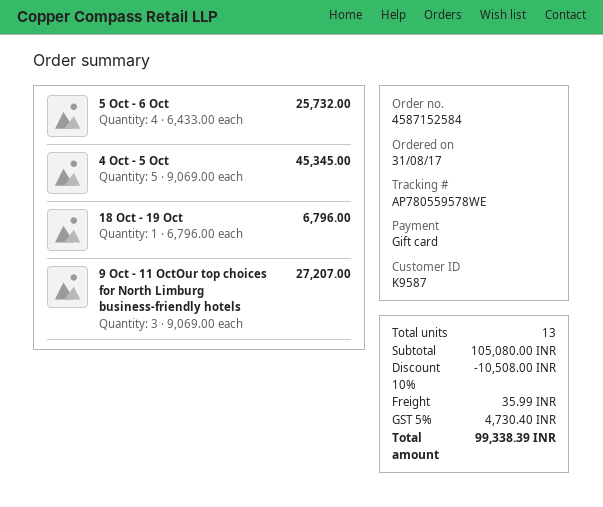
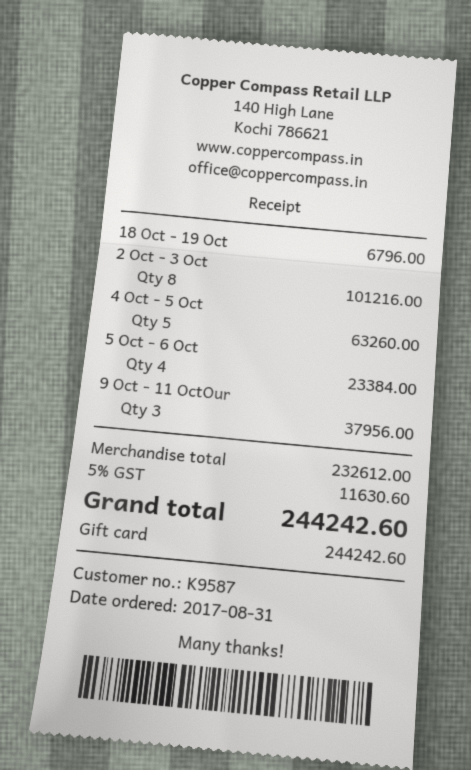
5 Oct - 6 Oct: 4 for 25732.00 -> 4 for 23384.00
4 Oct - 5 Oct: 5 for 45345.00 -> 5 for 63260.00
9 Oct - 11 OctOur top choices for North Limburg business-friendly hotels: 3 for 27207.00 -> 3 for 37956.00
2 Oct - 3 Oct: none -> 8 for 101216.00
subtotal: 105080.00 -> 232612.00
discount: 10% = 10508.00 -> none
shipping: 35.99 -> none
tax: 5% = 4730.40 -> 5% = 11630.60
total: 99338.39 -> 244242.60

